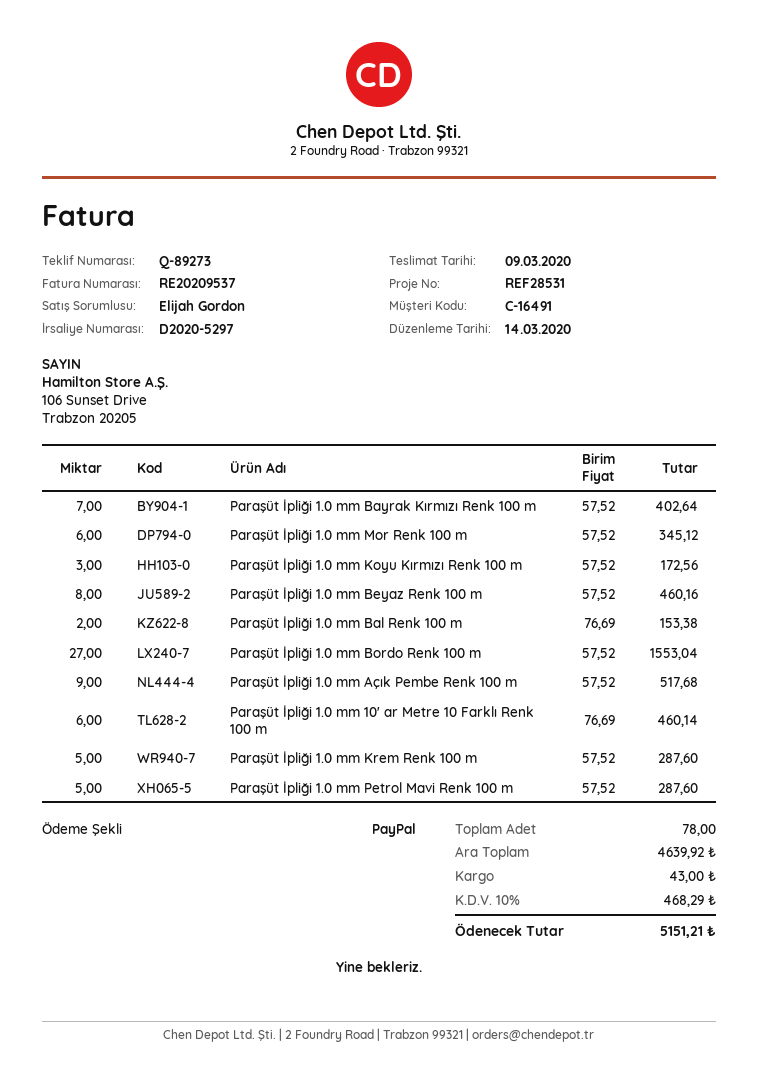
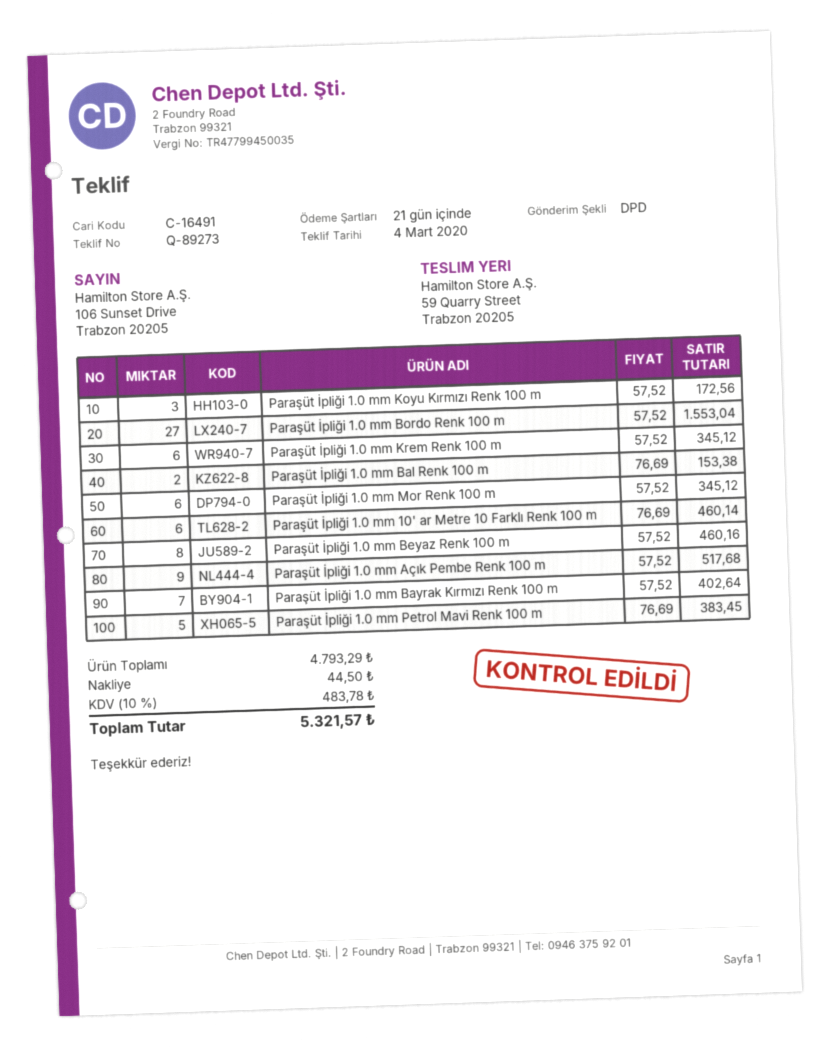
Paraşüt İpliği 1.0 mm Krem Renk 100 m: 5 x 57.52 = 287.60 -> 6 x 57.52 = 345.12
Paraşüt İpliği 1.0 mm Petrol Mavi Renk 100 m: 5 x 57.52 = 287.60 -> 5 x 76.69 = 383.45
subtotal: 4639.92 -> 4793.29
shipping: 43.00 -> 44.50
tax: 10% = 468.29 -> 10% = 483.78
total: 5151.21 -> 5321.57

